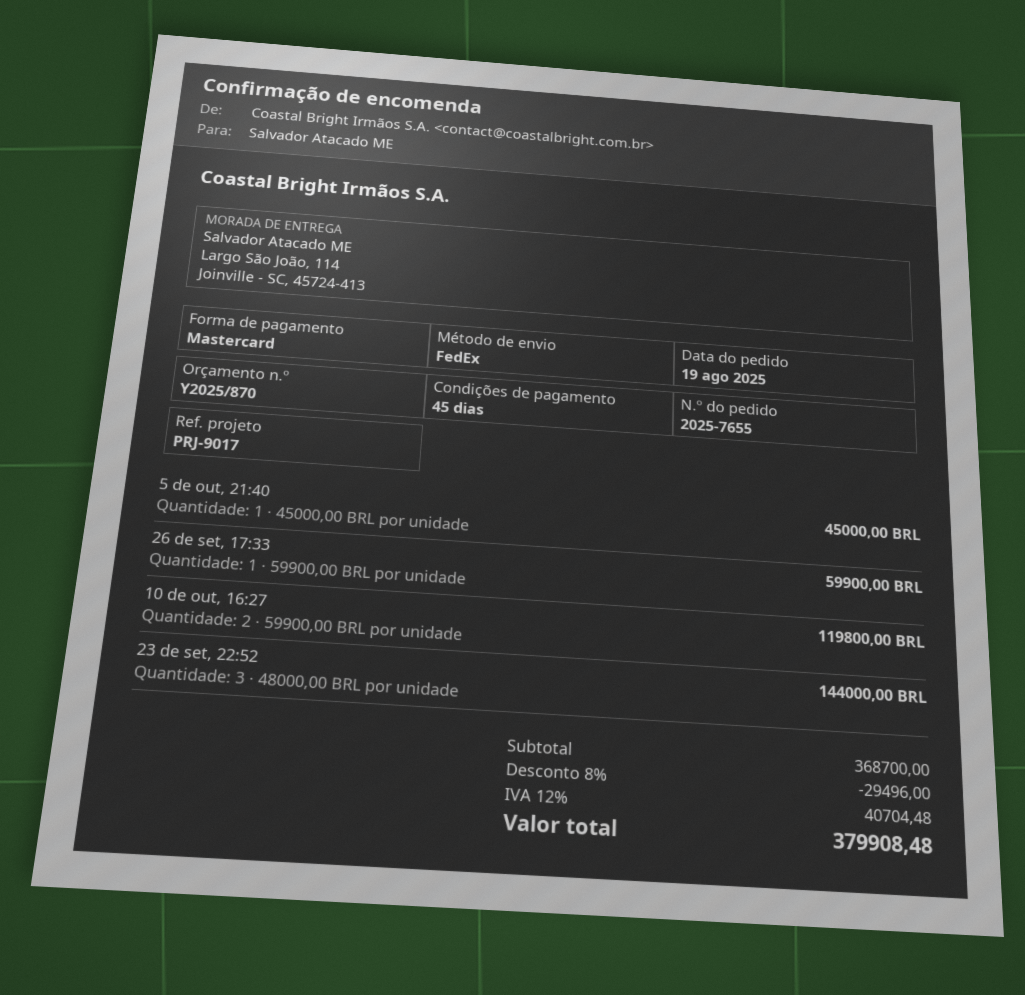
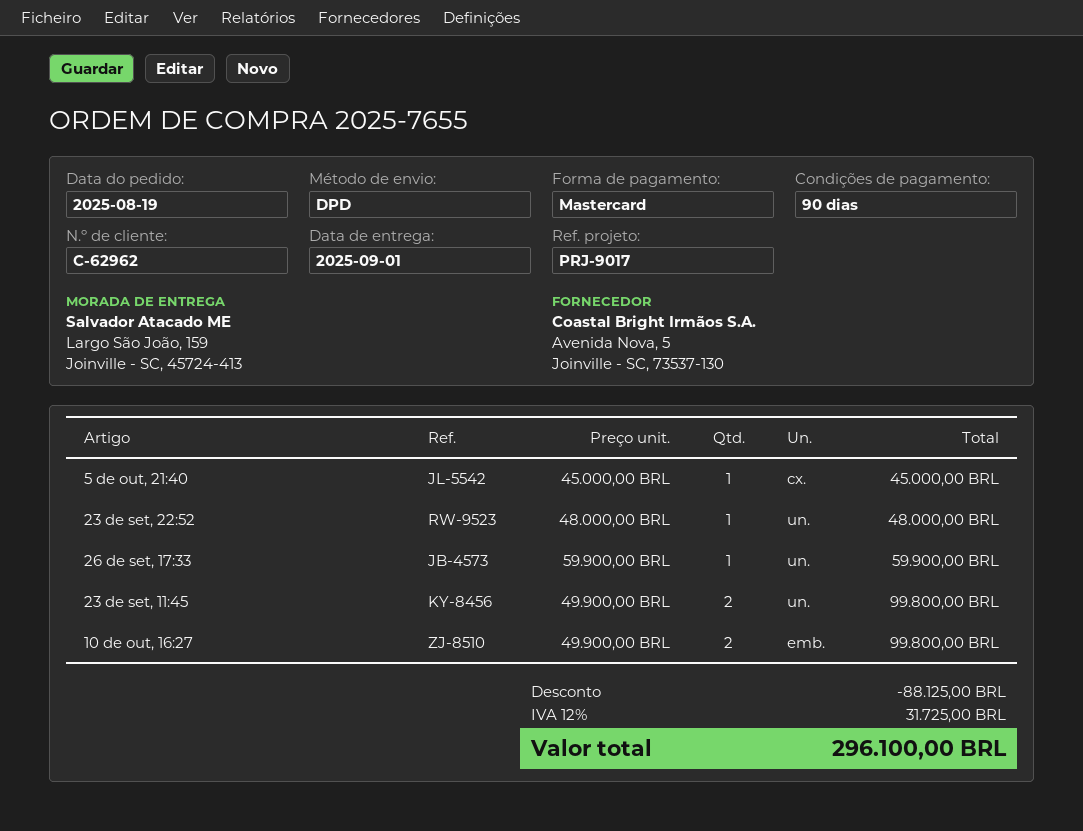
payment terms: 45 days -> 90 days
shipping method: FedEx -> DPD
ship to: Largo São João, 114, Joinville - SC, 45724-413 -> Largo São João, 159, Joinville - SC, 45724-413
10 de out, 16:27: 2 x 59900.00 = 119800.00 -> 2 x 49900.00 = 99800.00
23 de set, 22:52: 3 x 48000.00 = 144000.00 -> 1 x 48000.00 = 48000.00
23 de set, 11:45: none -> 2 x 49900.00 = 99800.00
discount: 29496.00 -> 88125.00
tax: 12% = 40704.48 -> 12% = 31725.00
total: 379908.48 -> 296100.00

